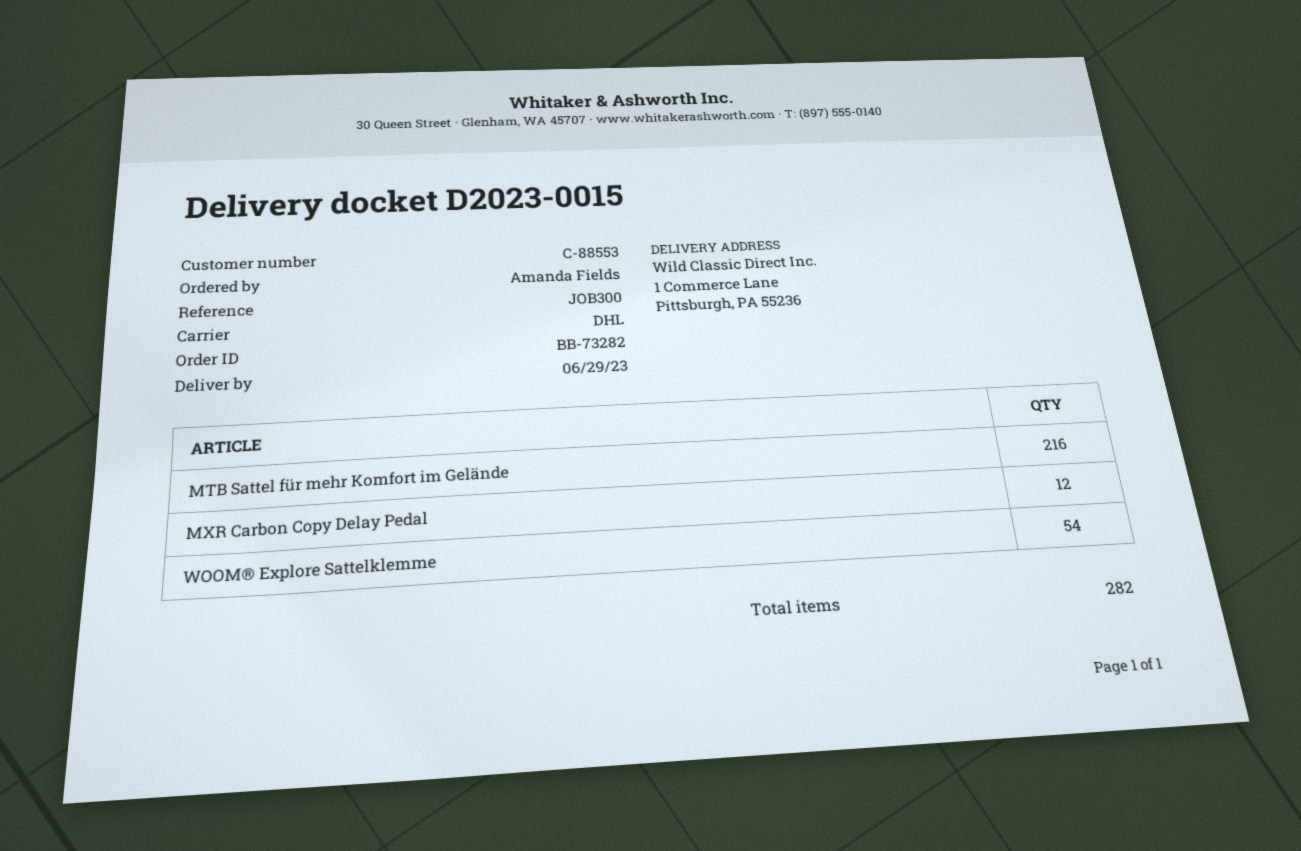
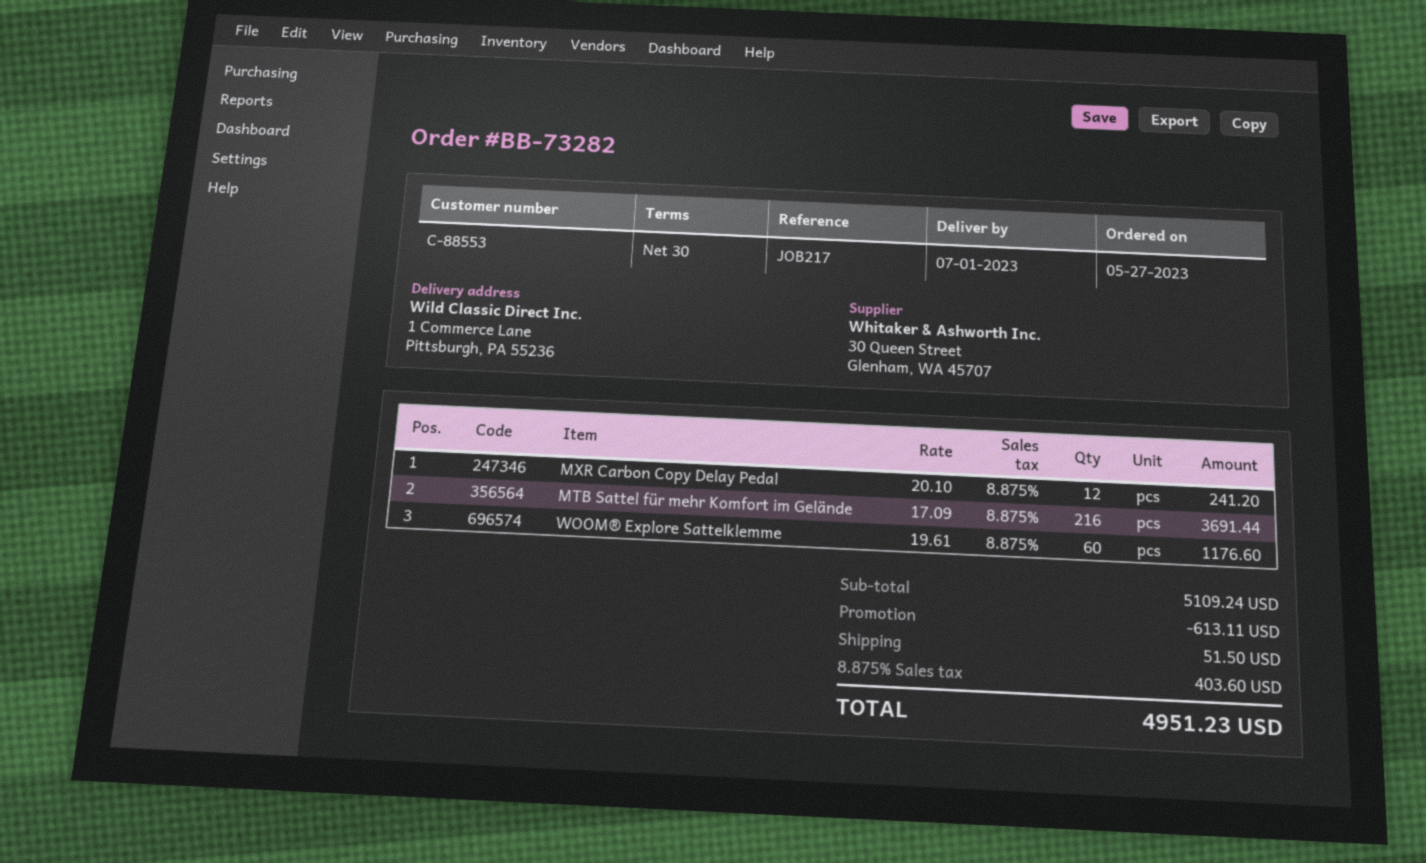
delivery date: 2023-06-29 -> 2023-07-01
reference: JOB300 -> JOB217
WOOM® Explore Sattelklemme: 54 -> 60

